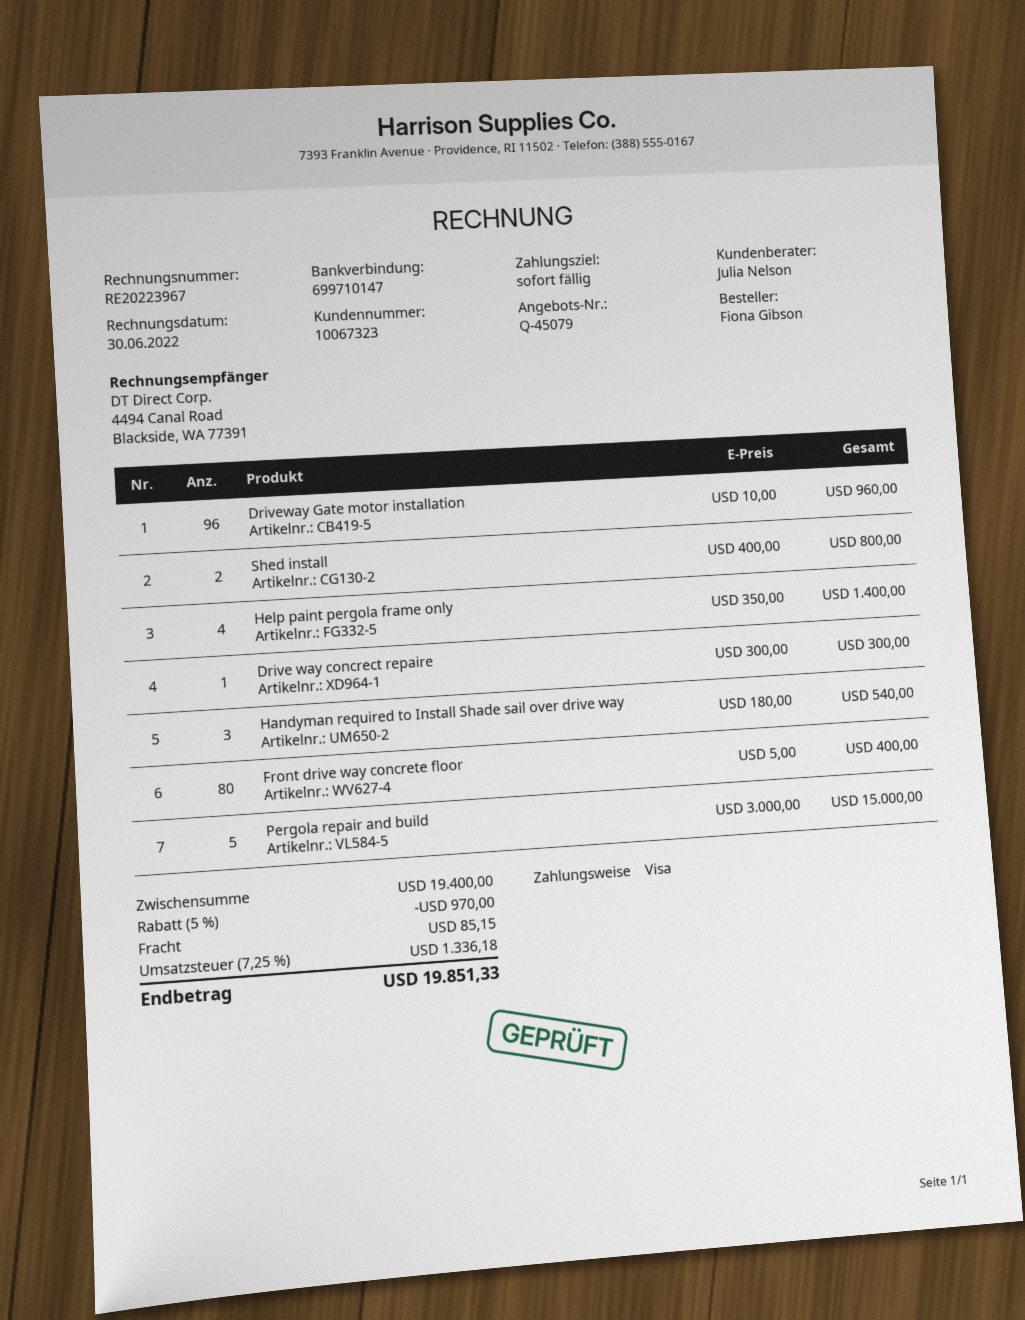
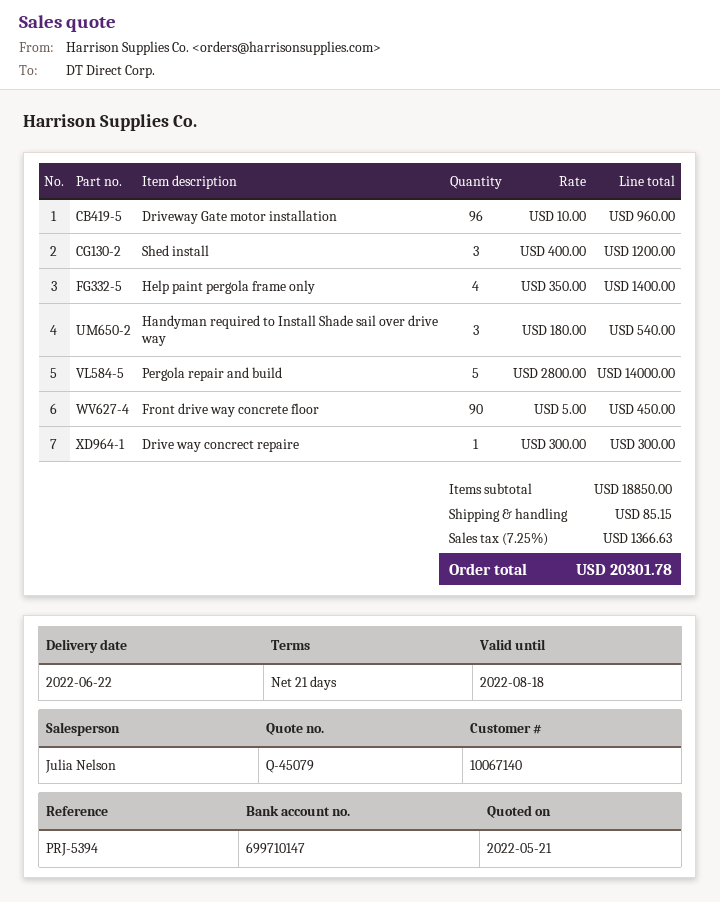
payment terms: on receipt -> 21 days
customer number: 10067323 -> 10067140
Shed install: 2 x 400.00 = 800.00 -> 3 x 400.00 = 1200.00
Front drive way concrete floor: 80 x 5.00 = 400.00 -> 90 x 5.00 = 450.00
Pergola repair and build: 5 x 3000.00 = 15000.00 -> 5 x 2800.00 = 14000.00
subtotal: 19400.00 -> 18850.00
discount: 5% = 970.00 -> none
tax: 7.25% = 1336.18 -> 7.25% = 1366.63
total: 19851.33 -> 20301.78

